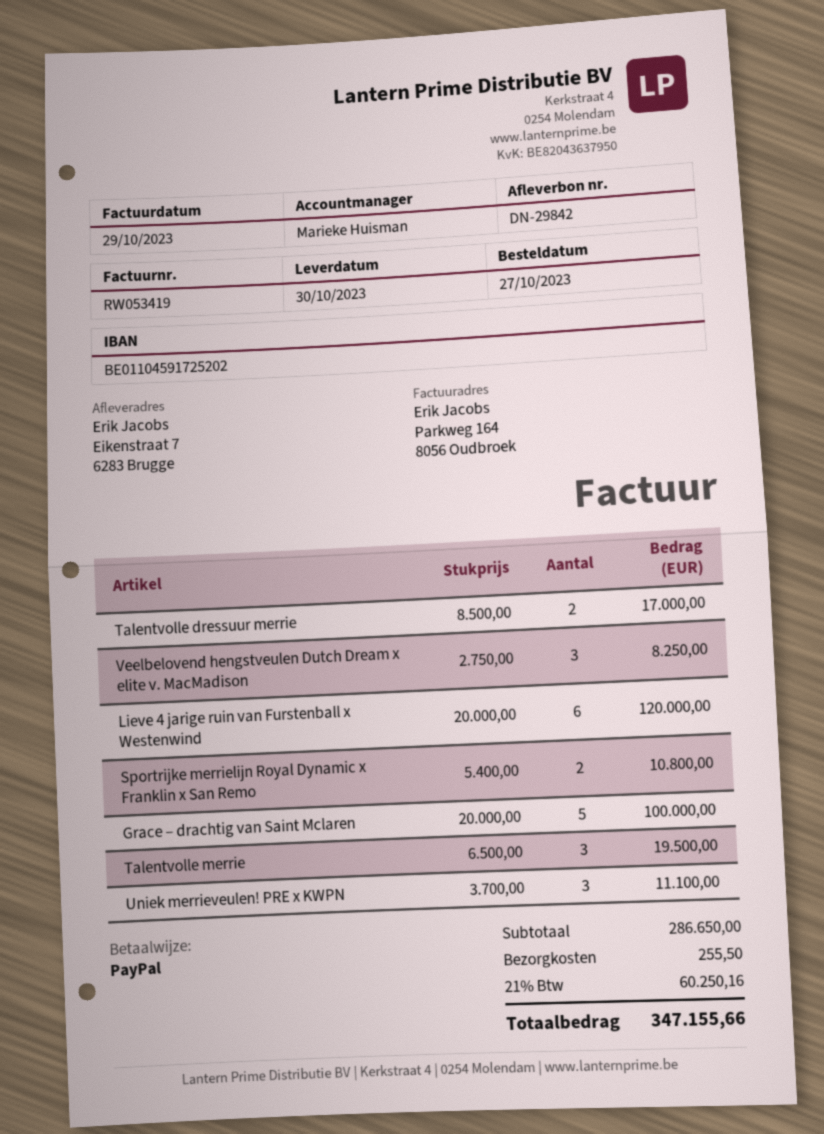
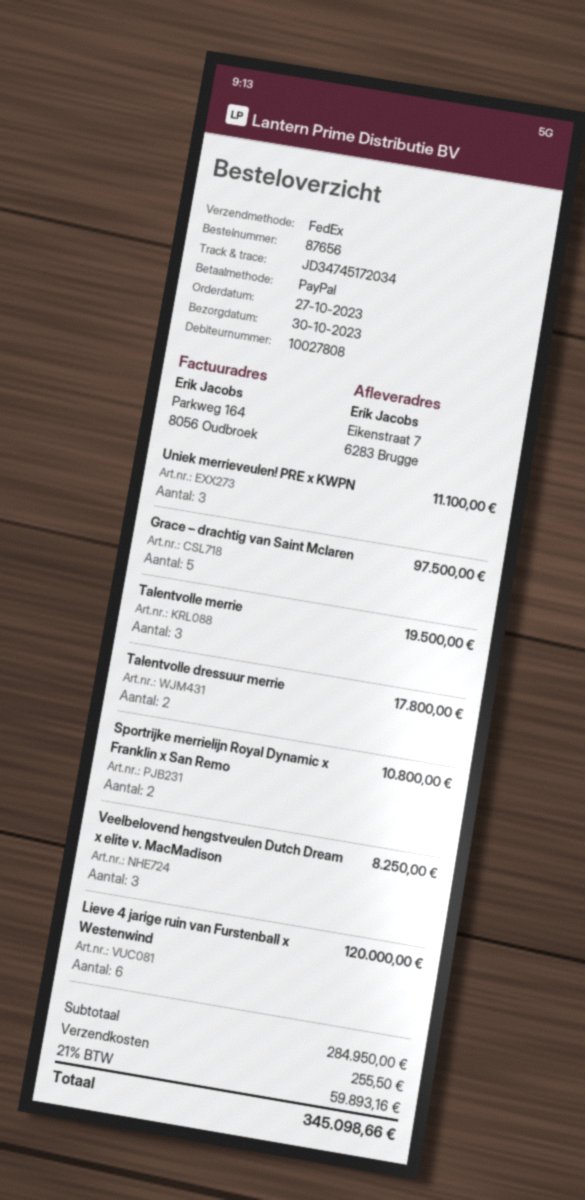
Talentvolle dressuur merrie: 2 for 17000.00 -> 2 for 17800.00
Grace – drachtig van Saint Mclaren: 5 for 100000.00 -> 5 for 97500.00
subtotal: 286650.00 -> 284950.00
tax: 21% = 60250.16 -> 21% = 59893.16
total: 347155.66 -> 345098.66

